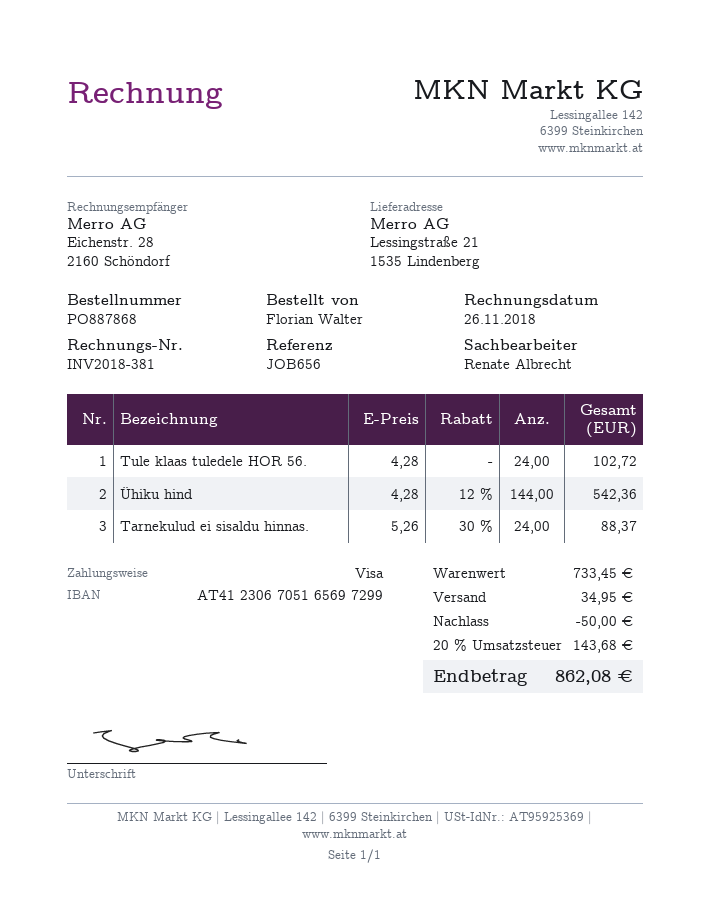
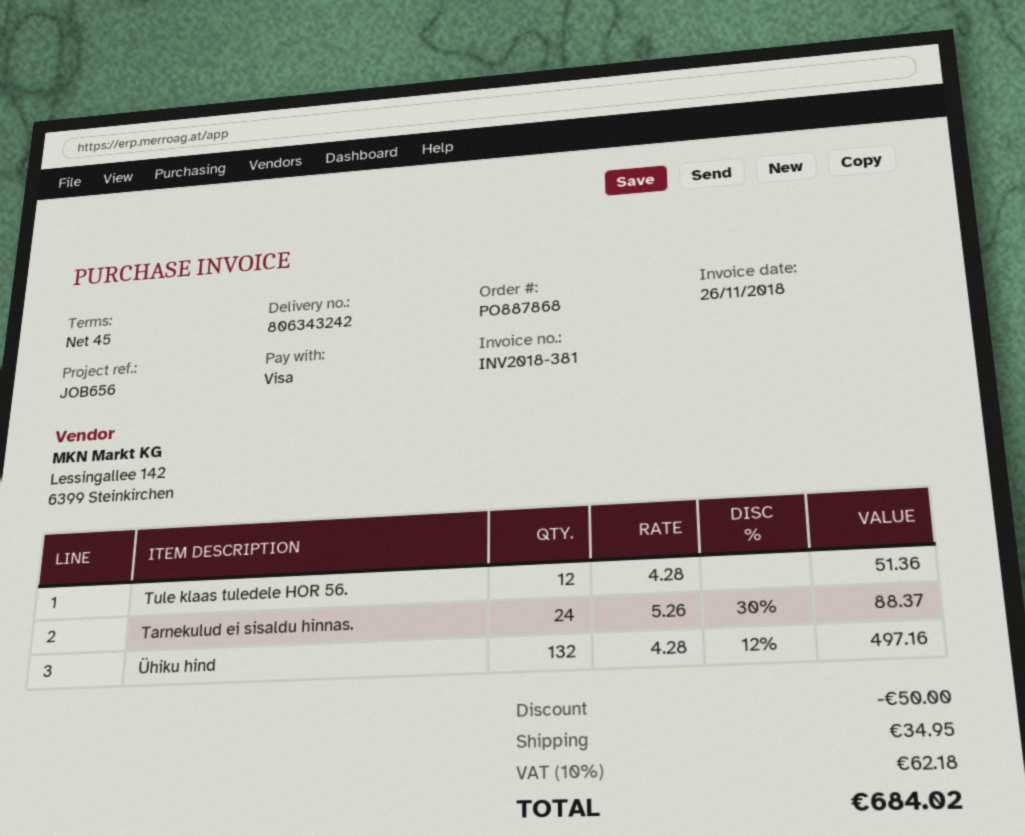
Tule klaas tuledele HOR 56.: 24 x 4.28 = 102.72 -> 12 x 4.28 = 51.36
Ühiku hind: 144 x 4.28 - 12% = 542.36 -> 132 x 4.28 - 12% = 497.16
tax: 20% = 143.68 -> 10% = 62.18
total: 862.08 -> 684.02

